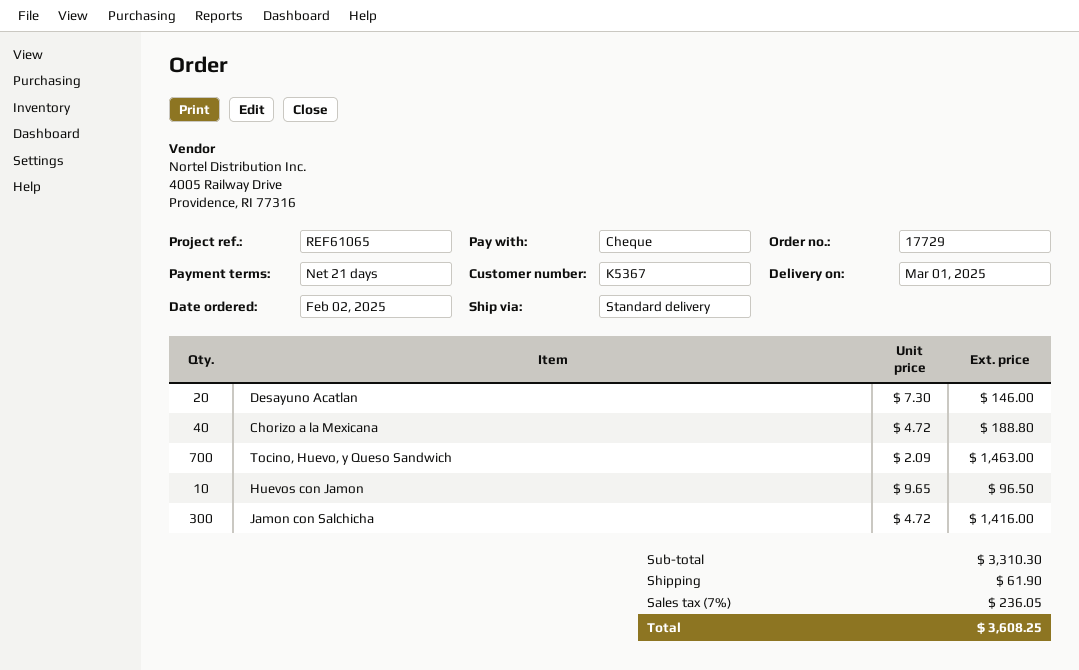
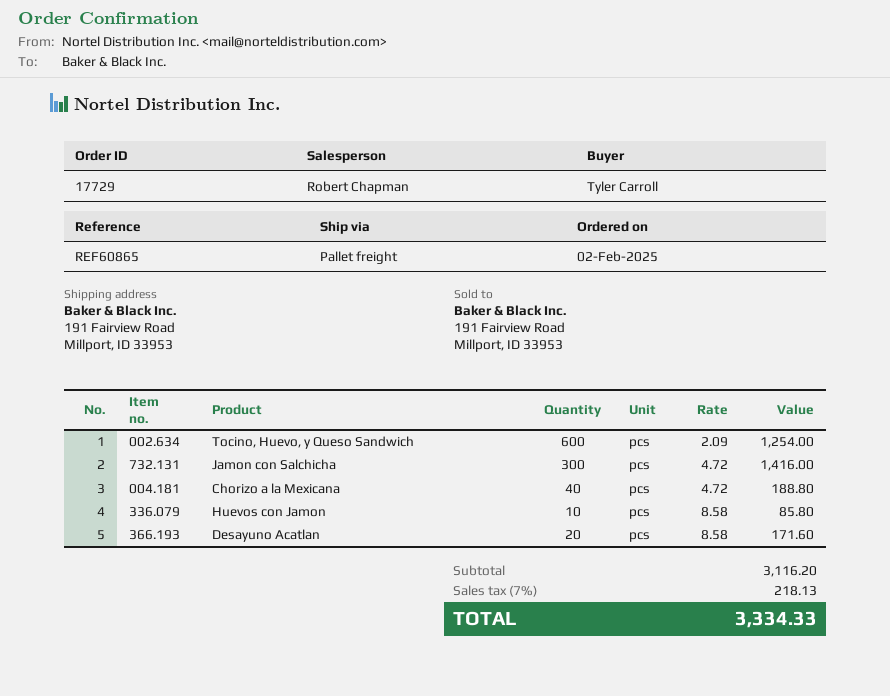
reference: REF61065 -> REF60865
shipping method: standard -> pallet freight
Desayuno Acatlan: 20 x 7.30 = 146.00 -> 20 x 8.58 = 171.60
Tocino, Huevo, y Queso Sandwich: 700 x 2.09 = 1463.00 -> 600 x 2.09 = 1254.00
Huevos con Jamon: 10 x 9.65 = 96.50 -> 10 x 8.58 = 85.80
subtotal: 3310.30 -> 3116.20
shipping: 61.90 -> none
tax: 7% = 236.05 -> 7% = 218.13
total: 3608.25 -> 3334.33

